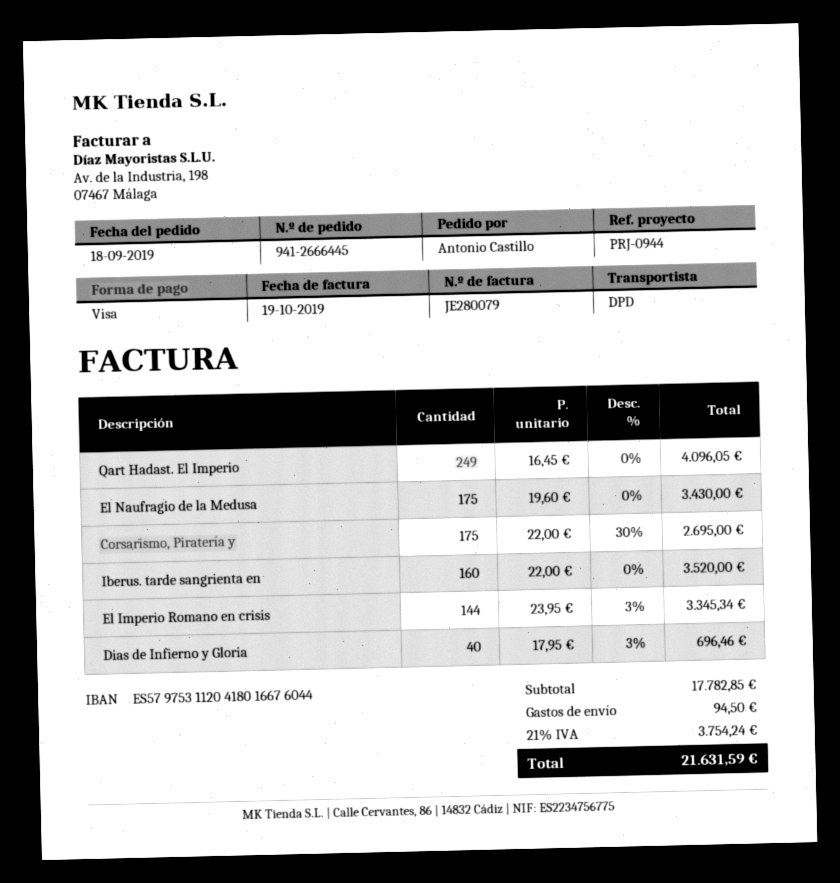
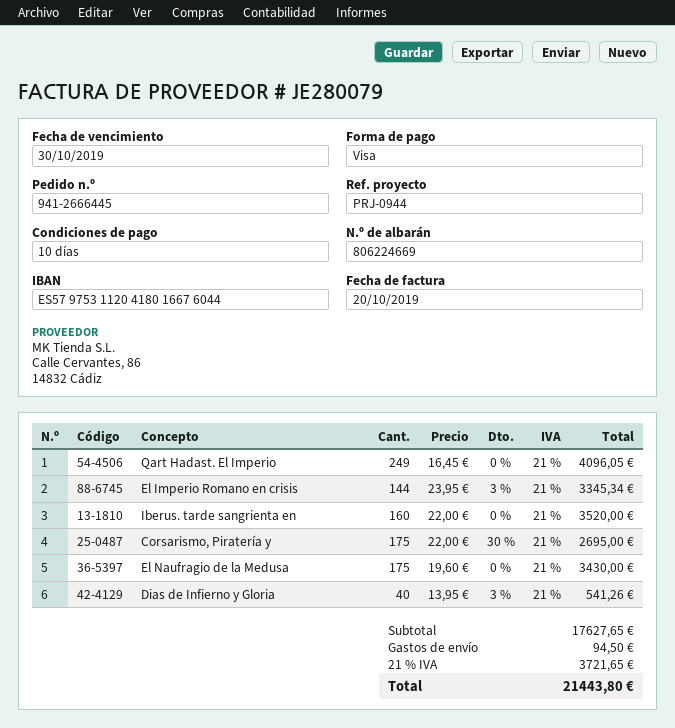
invoice date: 2019-10-19 -> 2019-10-20
Dias de Infierno y Gloria: 40 x 17.95 - 3% = 696.46 -> 40 x 13.95 - 3% = 541.26
subtotal: 17782.85 -> 17627.65
tax: 21% = 3754.24 -> 21% = 3721.65
total: 21631.59 -> 21443.80

